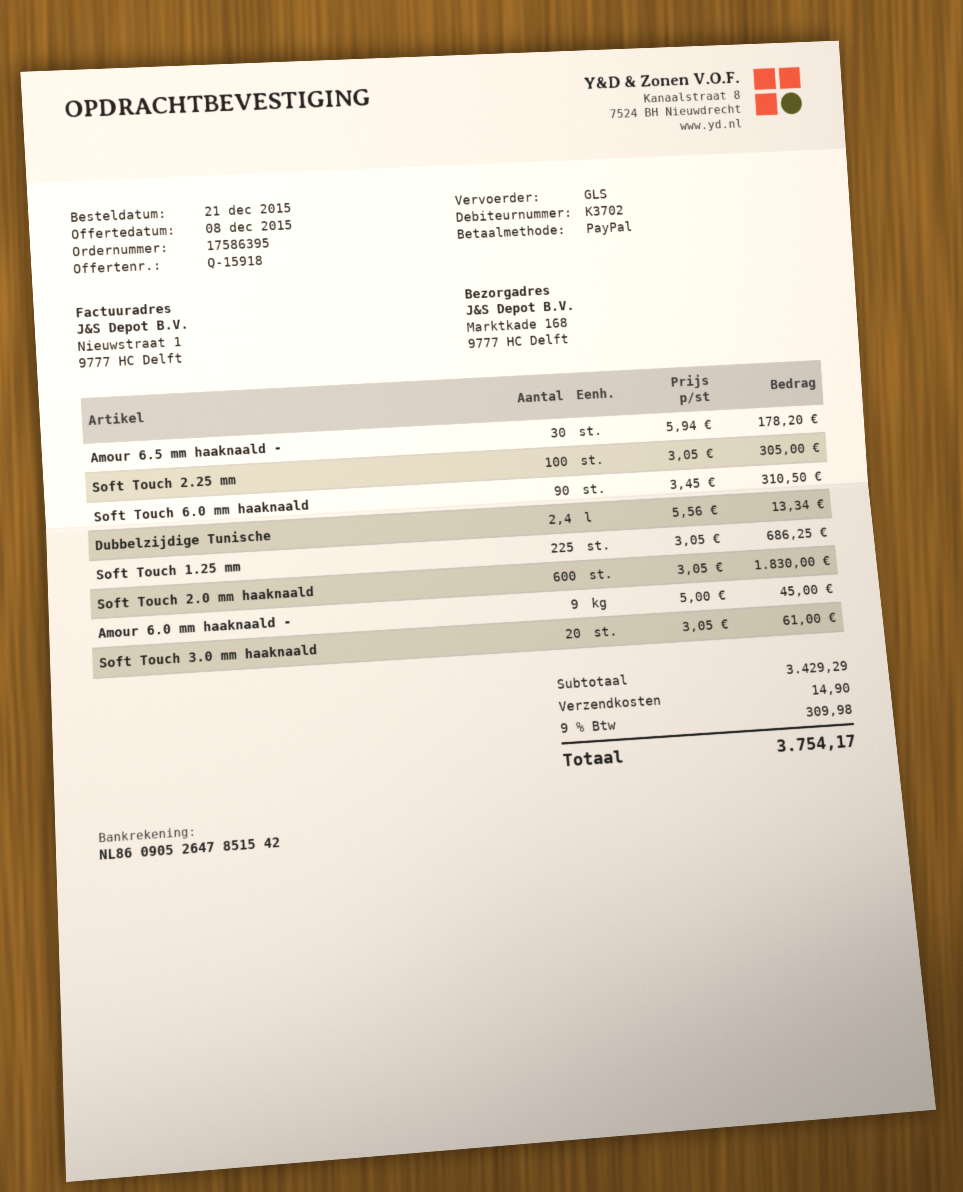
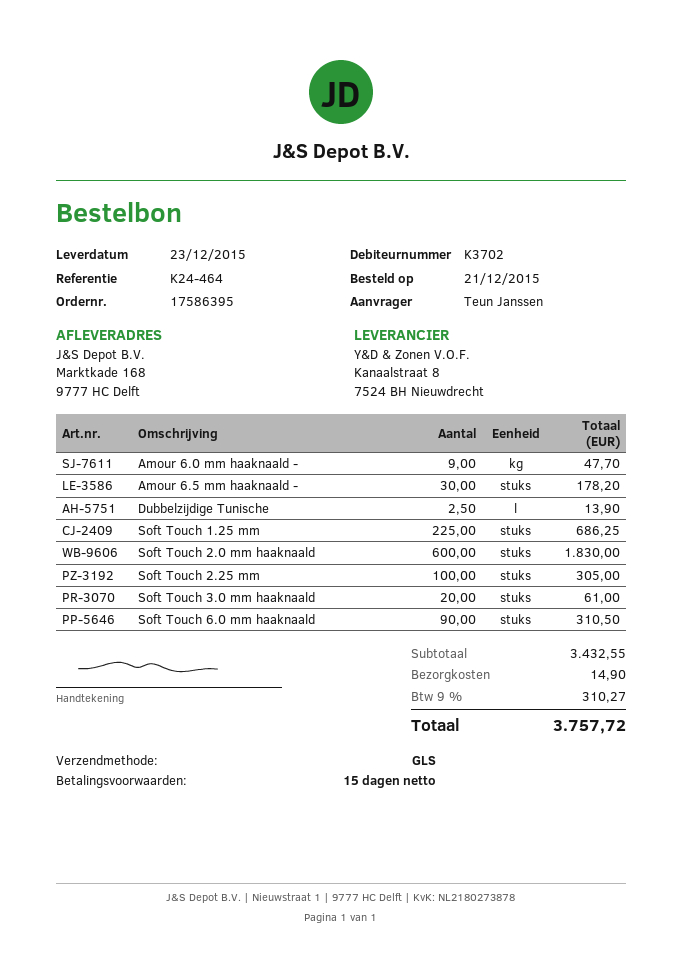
Dubbelzijdige Tunische: 2.4 for 13.34 -> 2.5 for 13.90
Amour 6.0 mm haaknaald -: 9 for 45.00 -> 9 for 47.70
subtotal: 3429.29 -> 3432.55
tax: 9% = 309.98 -> 9% = 310.27
total: 3754.17 -> 3757.72

